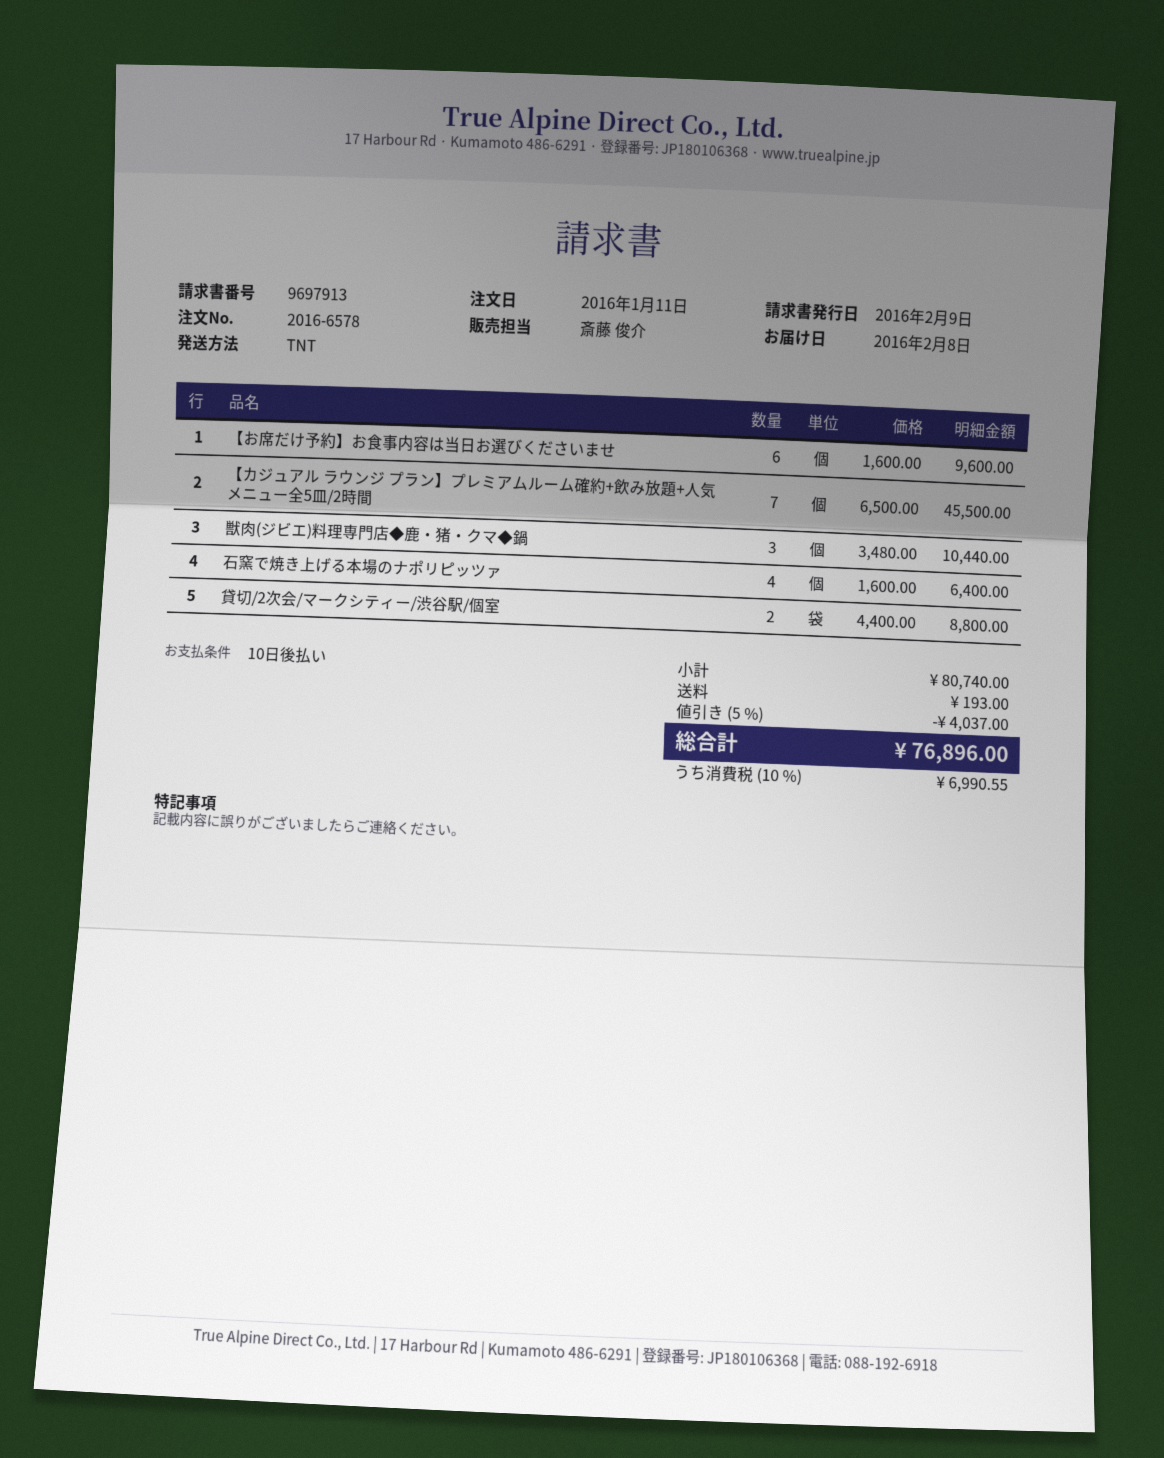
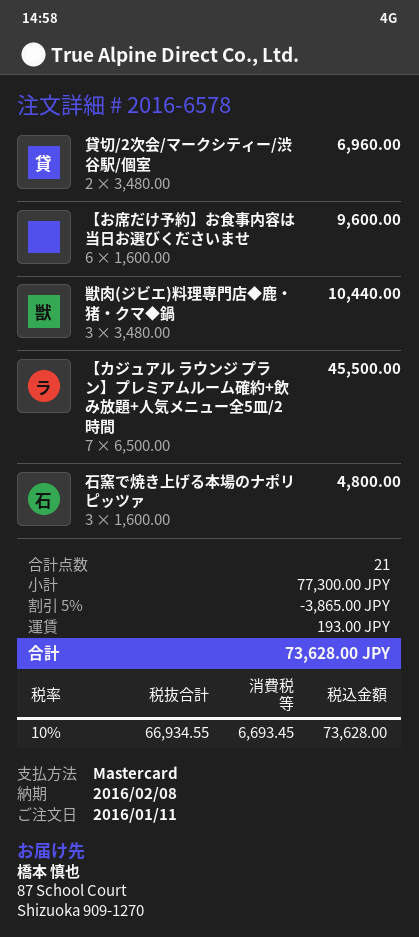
石窯で焼き上げる本場のナポリピッツァ: 4 x 1600.00 = 6400.00 -> 3 x 1600.00 = 4800.00
貸切/2次会/マークシティー/渋谷駅/個室: 2 x 4400.00 = 8800.00 -> 2 x 3480.00 = 6960.00
subtotal: 80740.00 -> 77300.00
discount: 5% = 4037.00 -> 5% = 3865.00
tax: 10% = 6990.55 -> 10% = 6693.45
total: 76896.00 -> 73628.00

